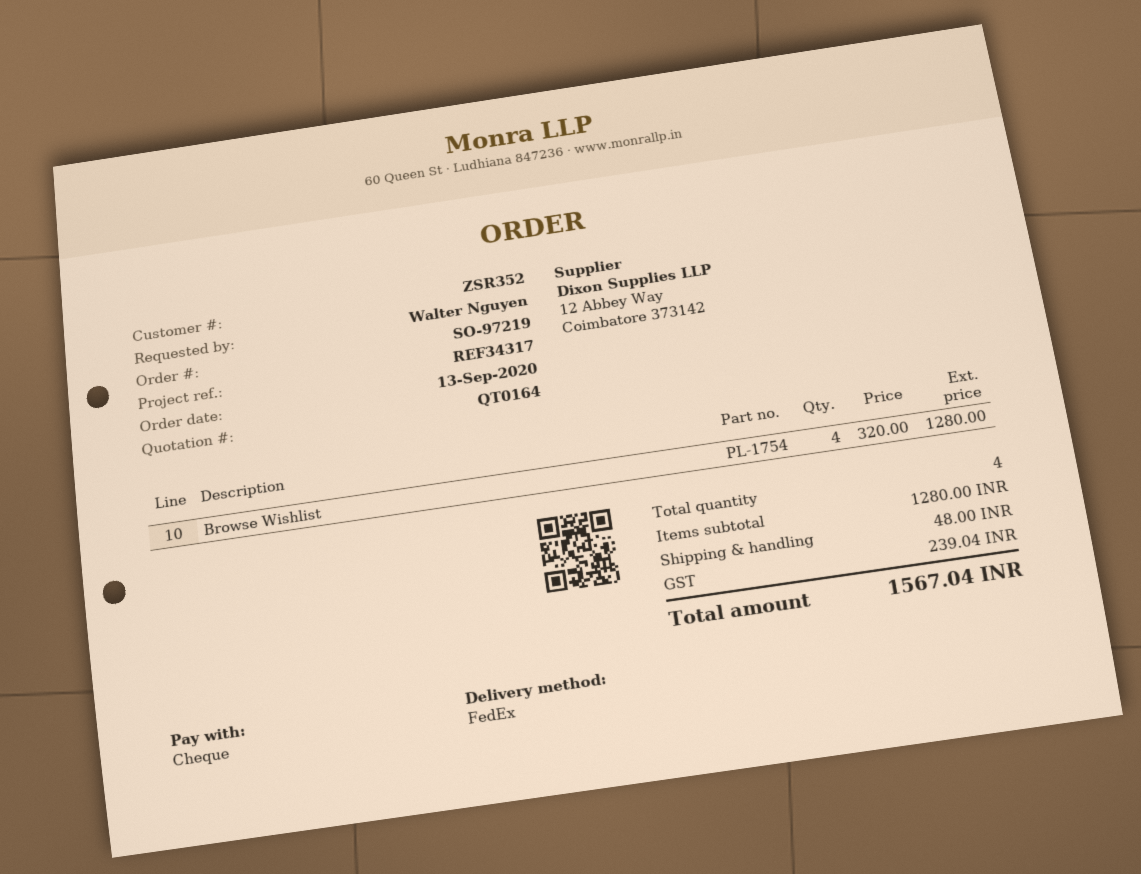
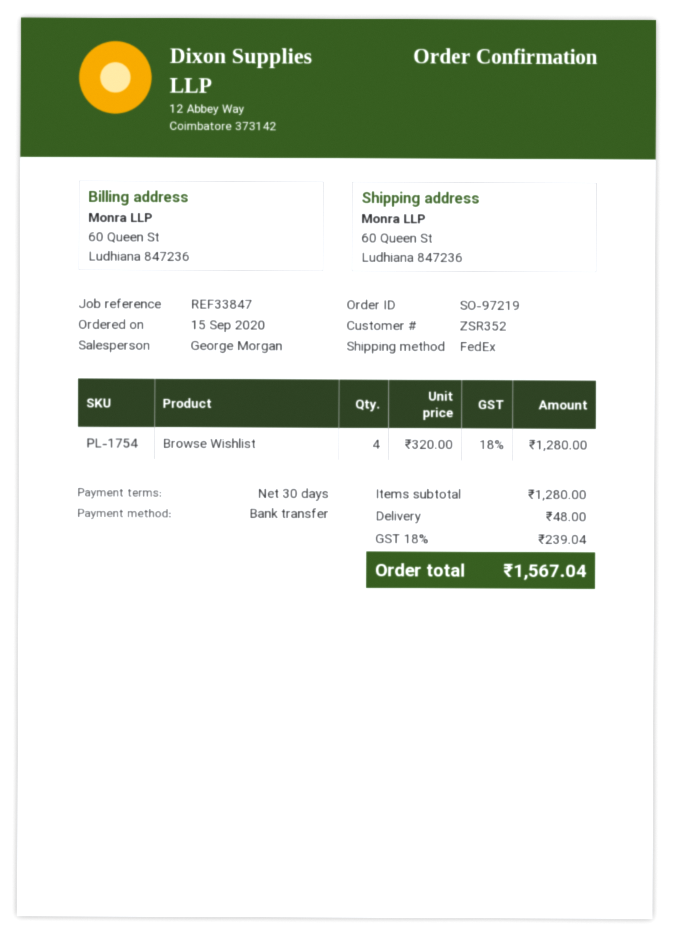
order date: 2020-09-13 -> 2020-09-15
reference: REF34317 -> REF33847
payment method: cheque -> bank transfer

